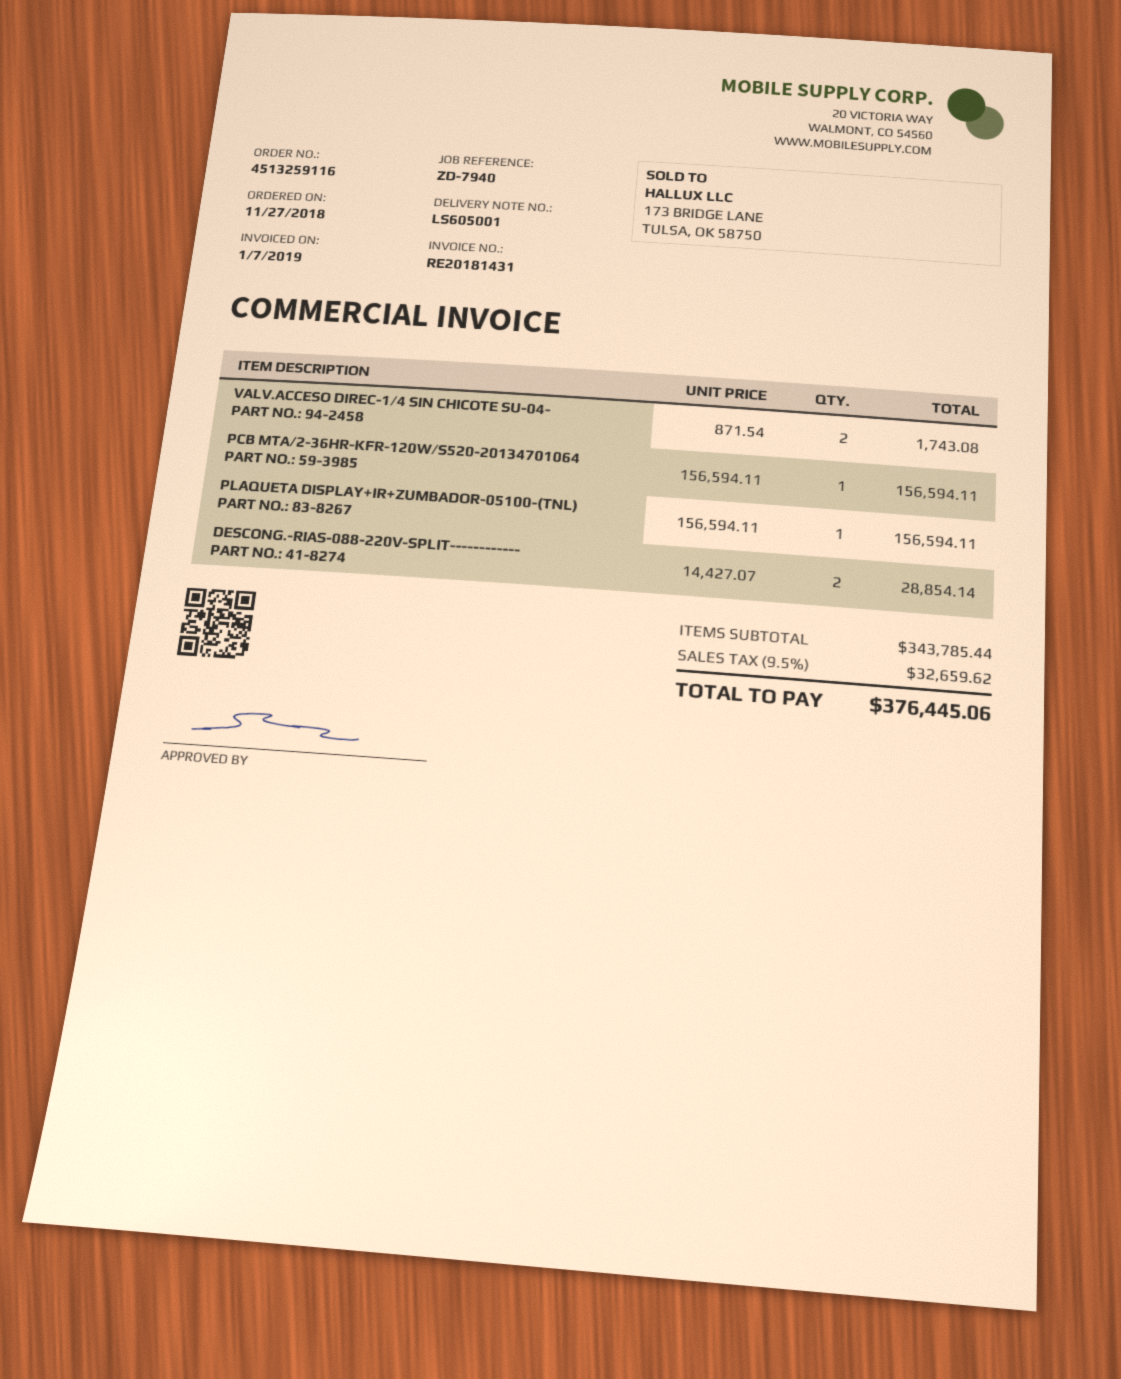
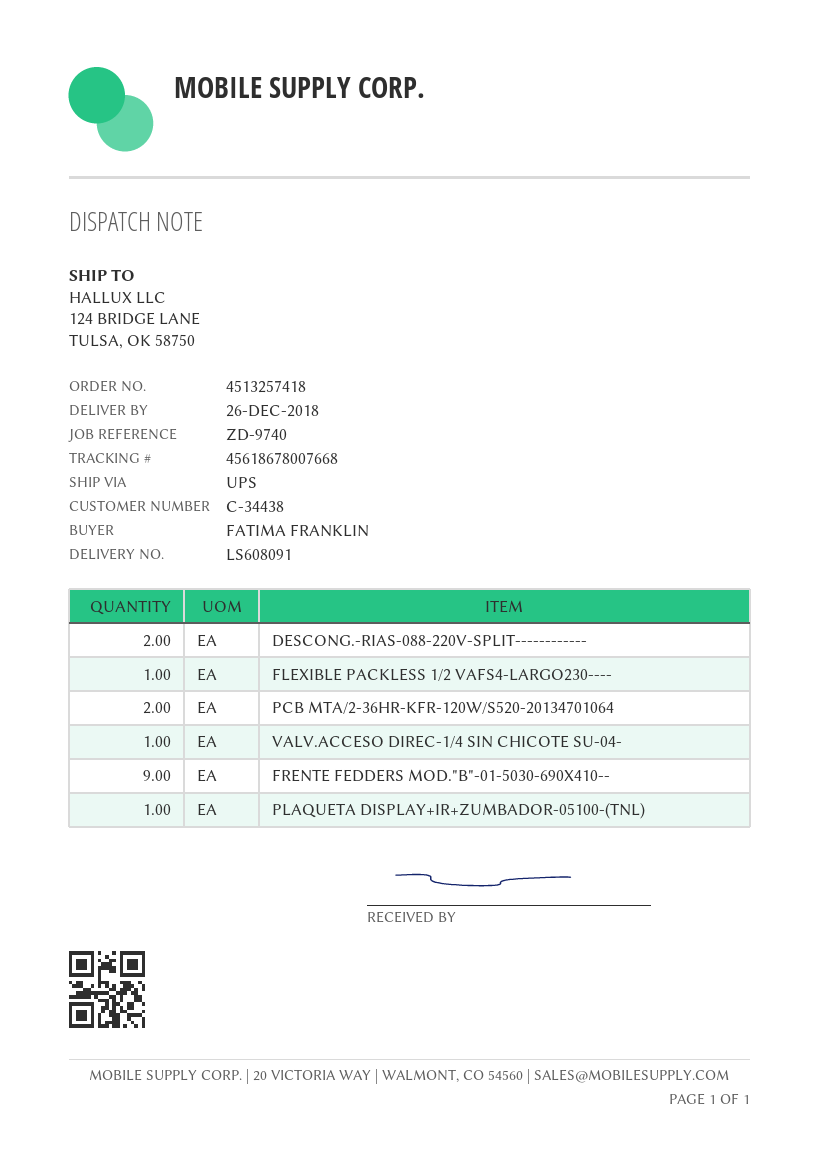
order number: 4513259116 -> 4513257418
delivery note number: LS605001 -> LS608091
reference: ZD-7940 -> ZD-9740
VALV.ACCESO DIREC-1/4 SIN CHICOTE SU-04-: 2 -> 1
PCB MTA/2-36HR-KFR-120W/S520-20134701064: 1 -> 2
FLEXIBLE PACKLESS 1/2 VAFS4-LARGO230----: none -> 1
FRENTE FEDDERS MOD."B"-01-5030-690X410--: none -> 9

